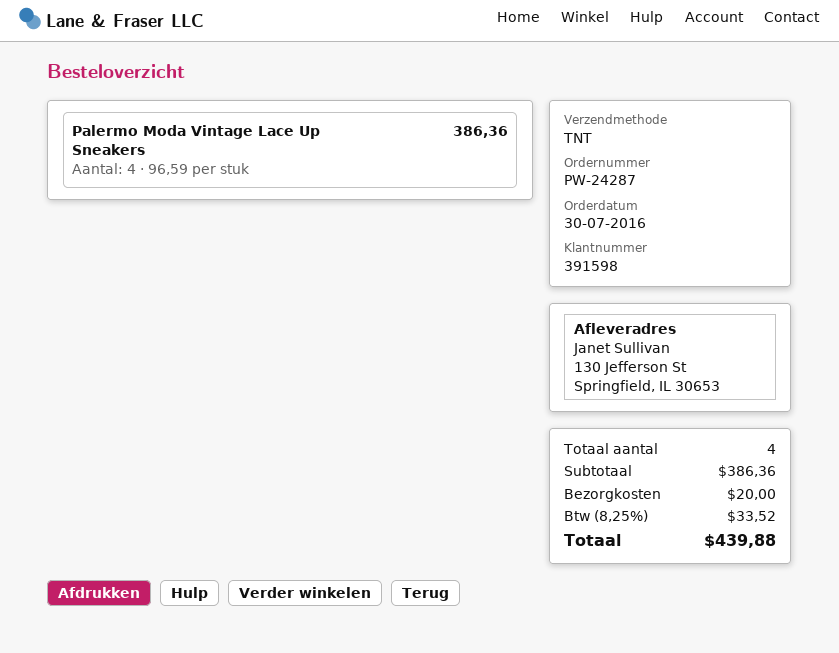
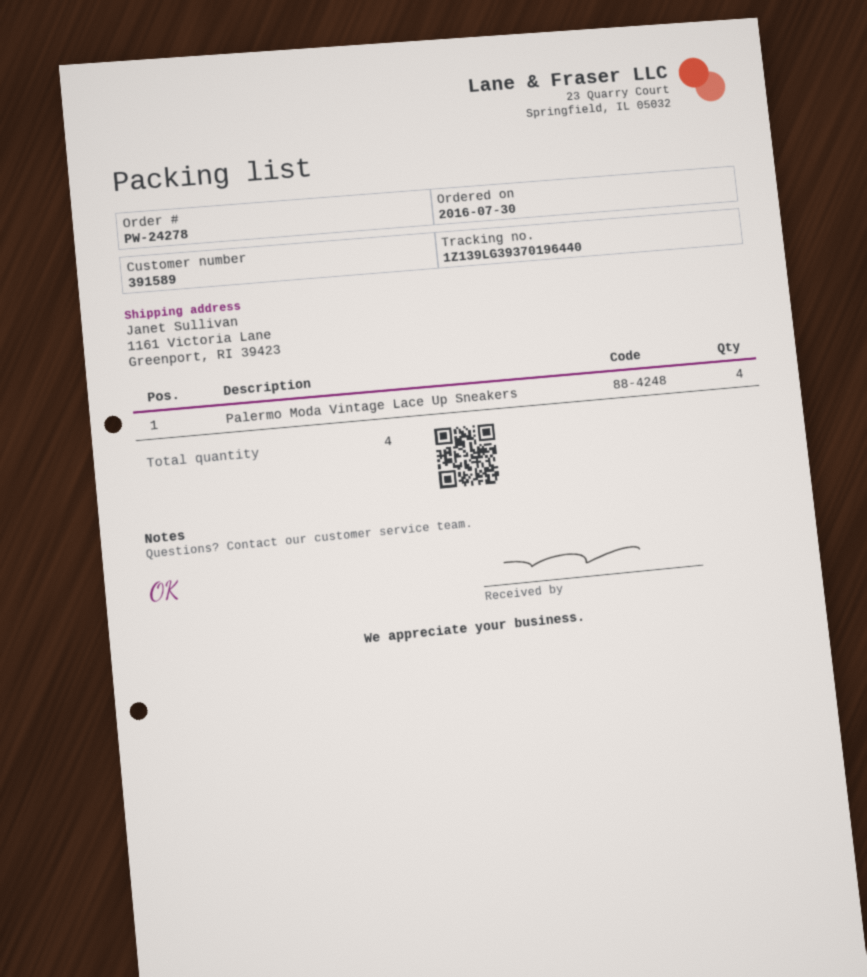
order number: PW-24287 -> PW-24278
customer number: 391598 -> 391589
ship to: 130 Jefferson St, Springfield, IL 30653 -> 1161 Victoria Lane, Greenport, RI 39423

